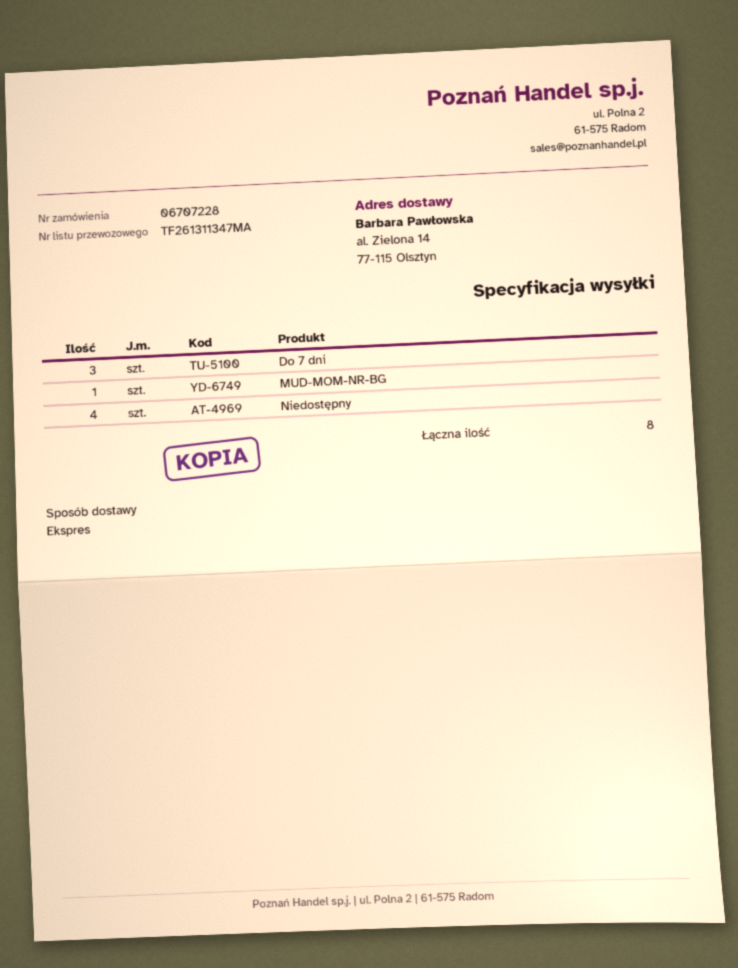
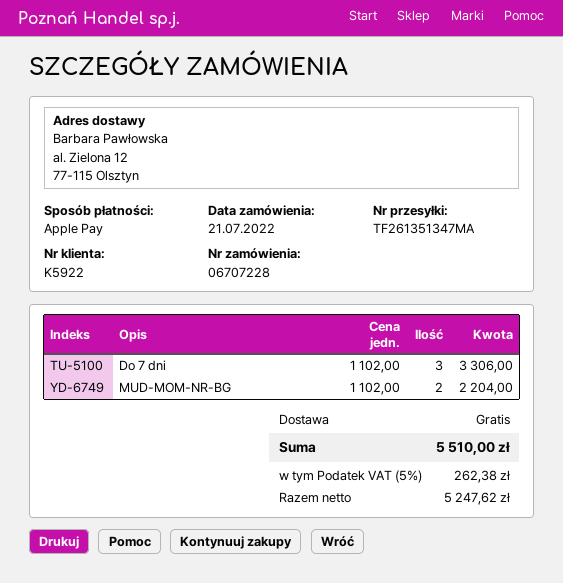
tracking number: TF261311347MA -> TF261351347MA
ship to: al. Zielona 14, 77-115 Olsztyn -> al. Zielona 12, 77-115 Olsztyn
MUD-MOM-NR-BG: 1 -> 2
Niedostępny: 4 -> none

